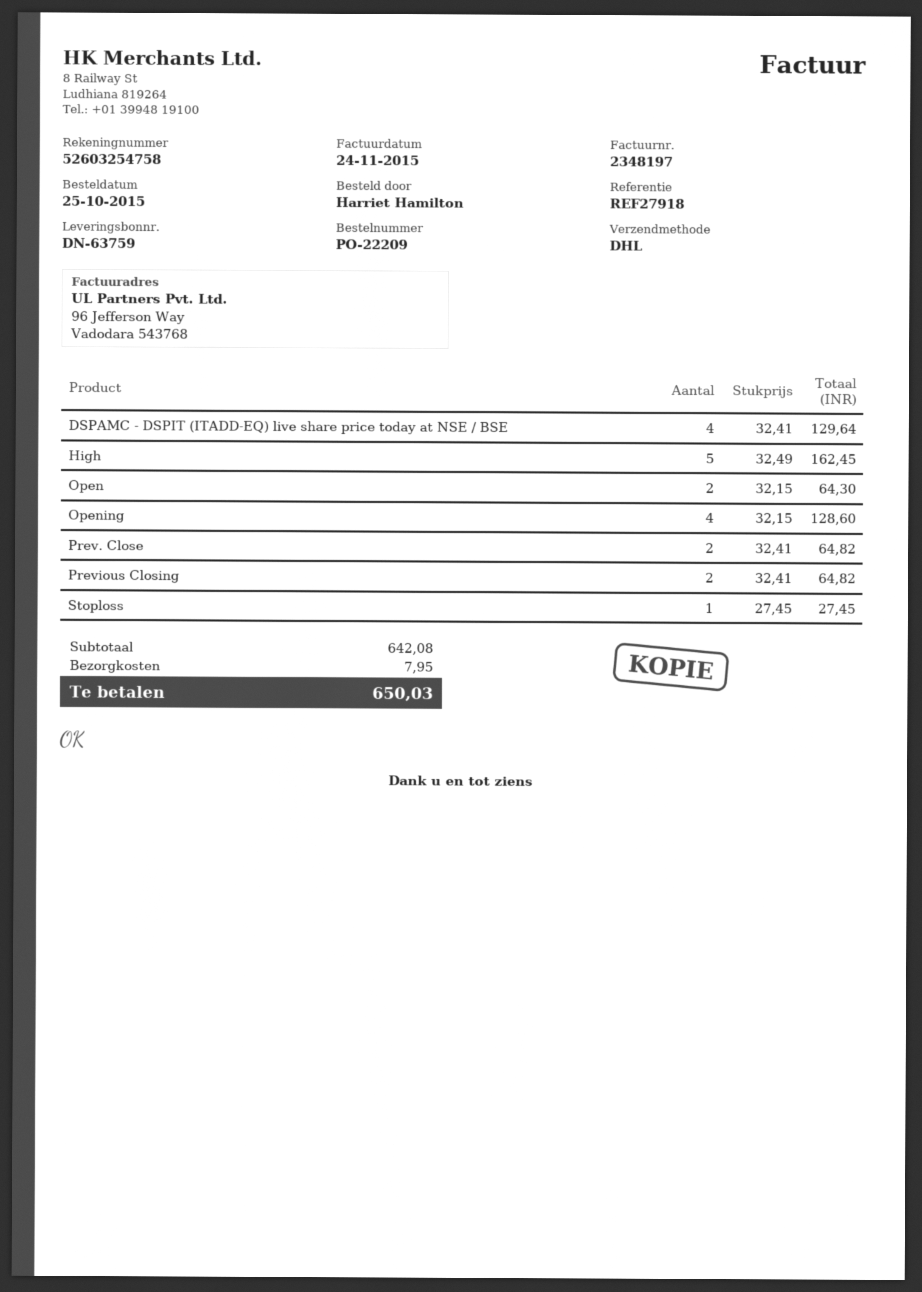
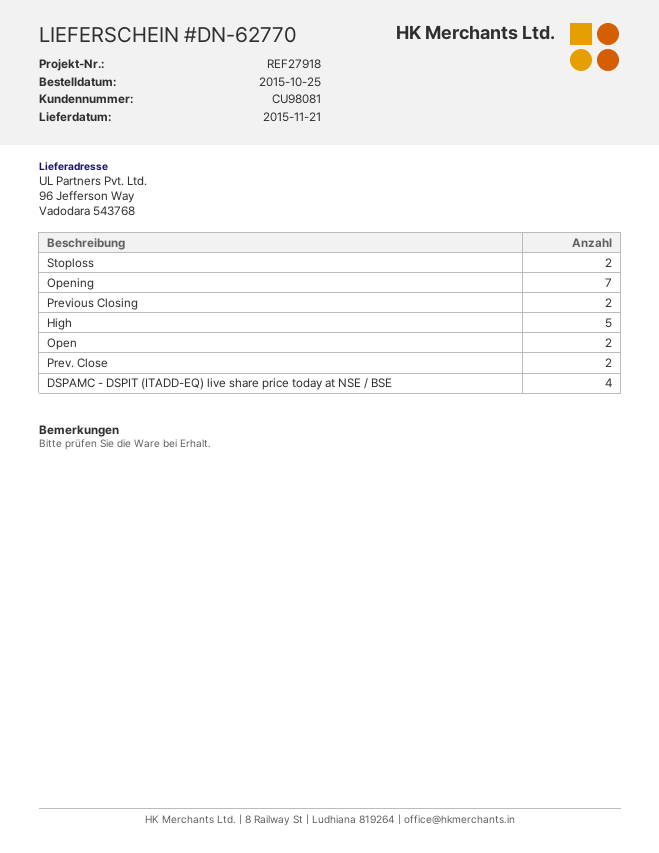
delivery note number: DN-63759 -> DN-62770
Opening: 4 -> 7
Stoploss: 1 -> 2

